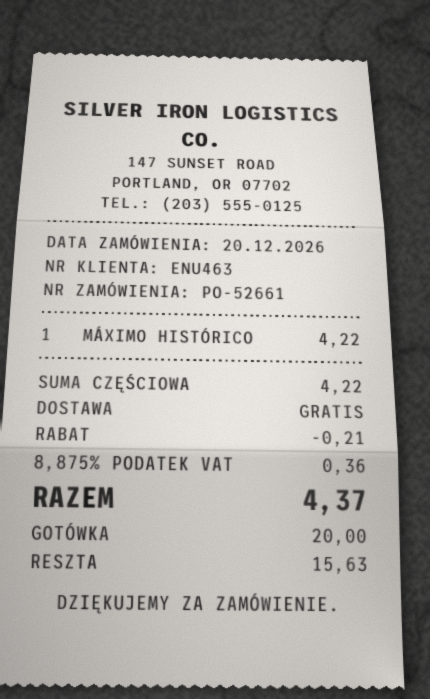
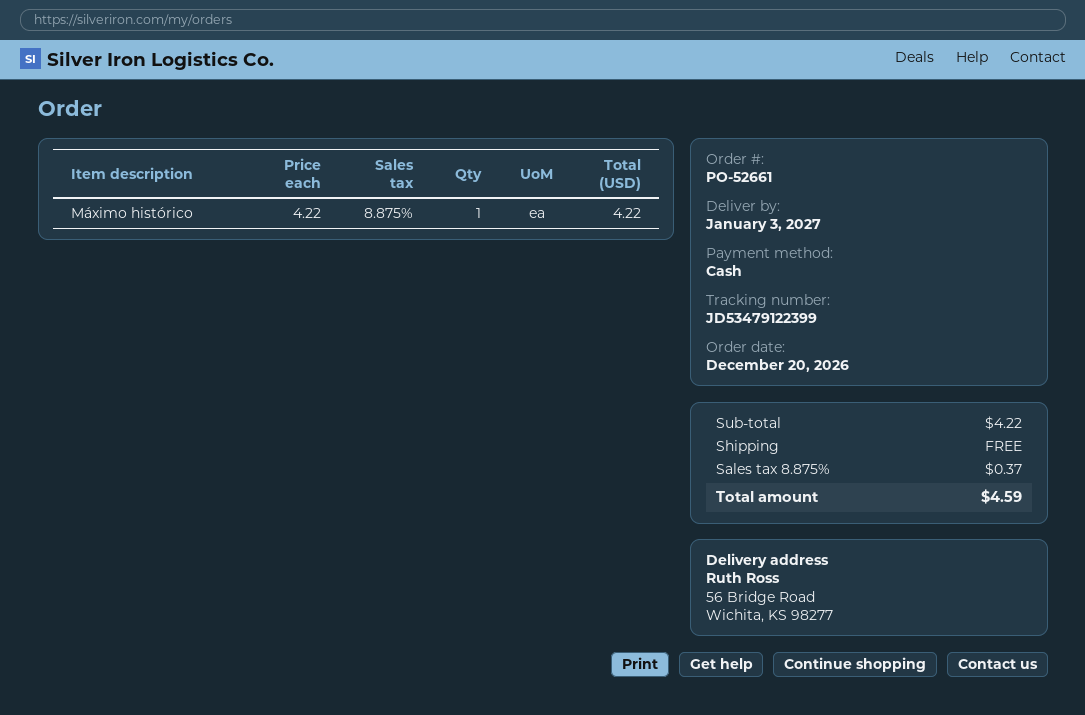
discount: 0.21 -> none
tax: 8.875% = 0.36 -> 8.875% = 0.37
total: 4.37 -> 4.59

